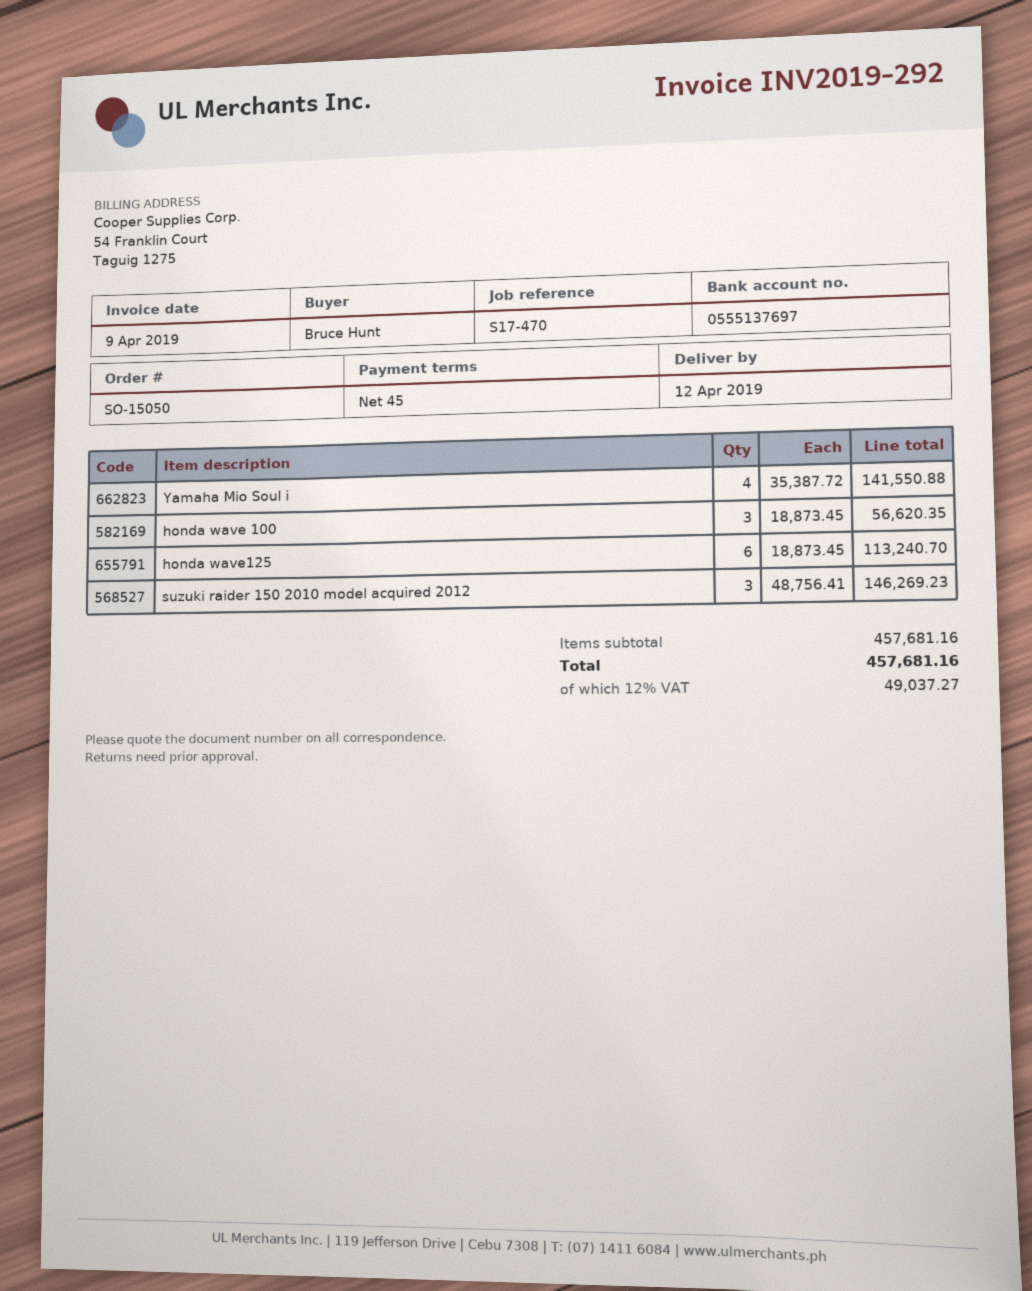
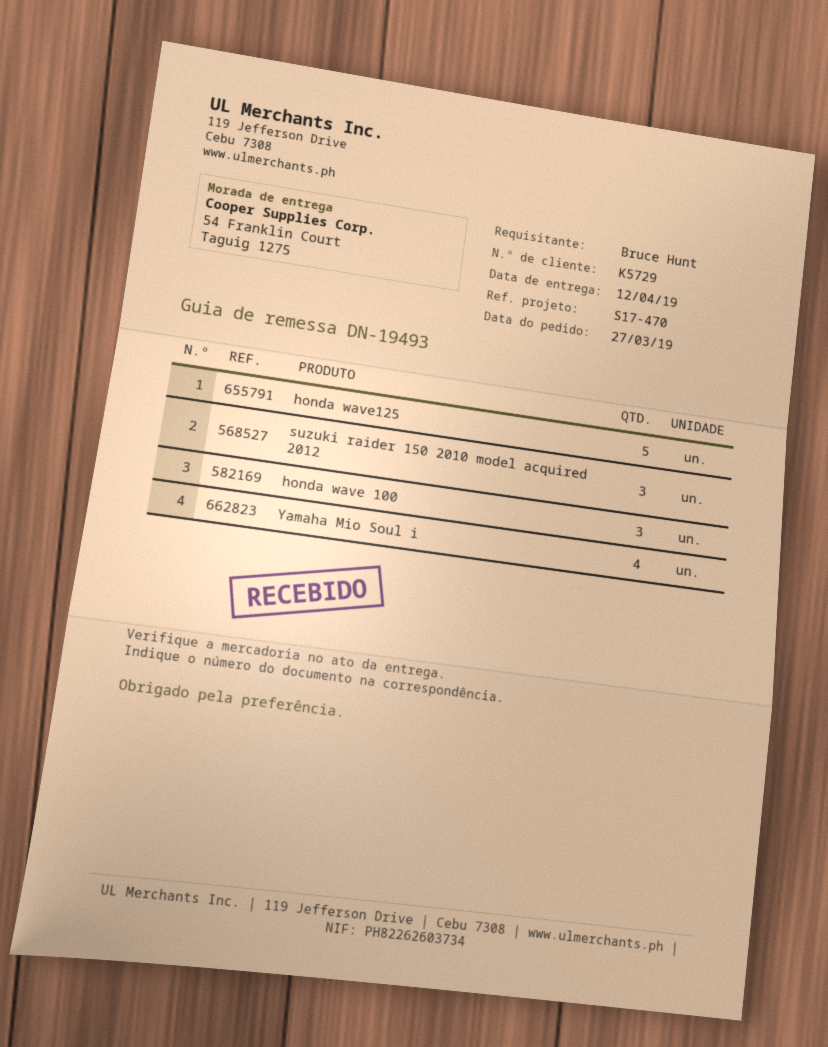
honda wave125: 6 -> 5

